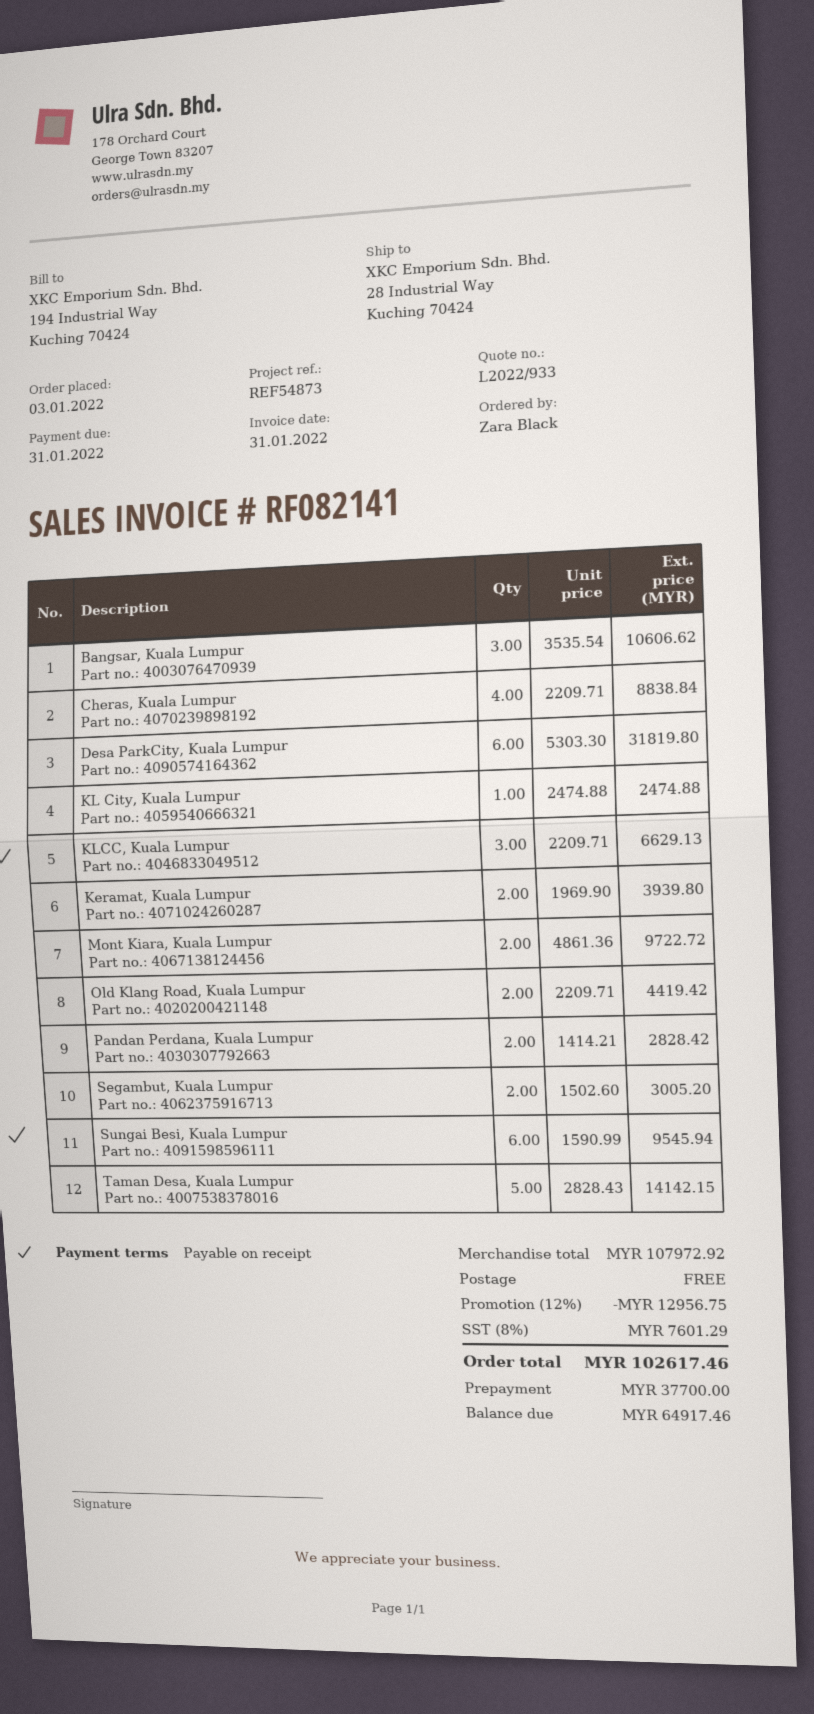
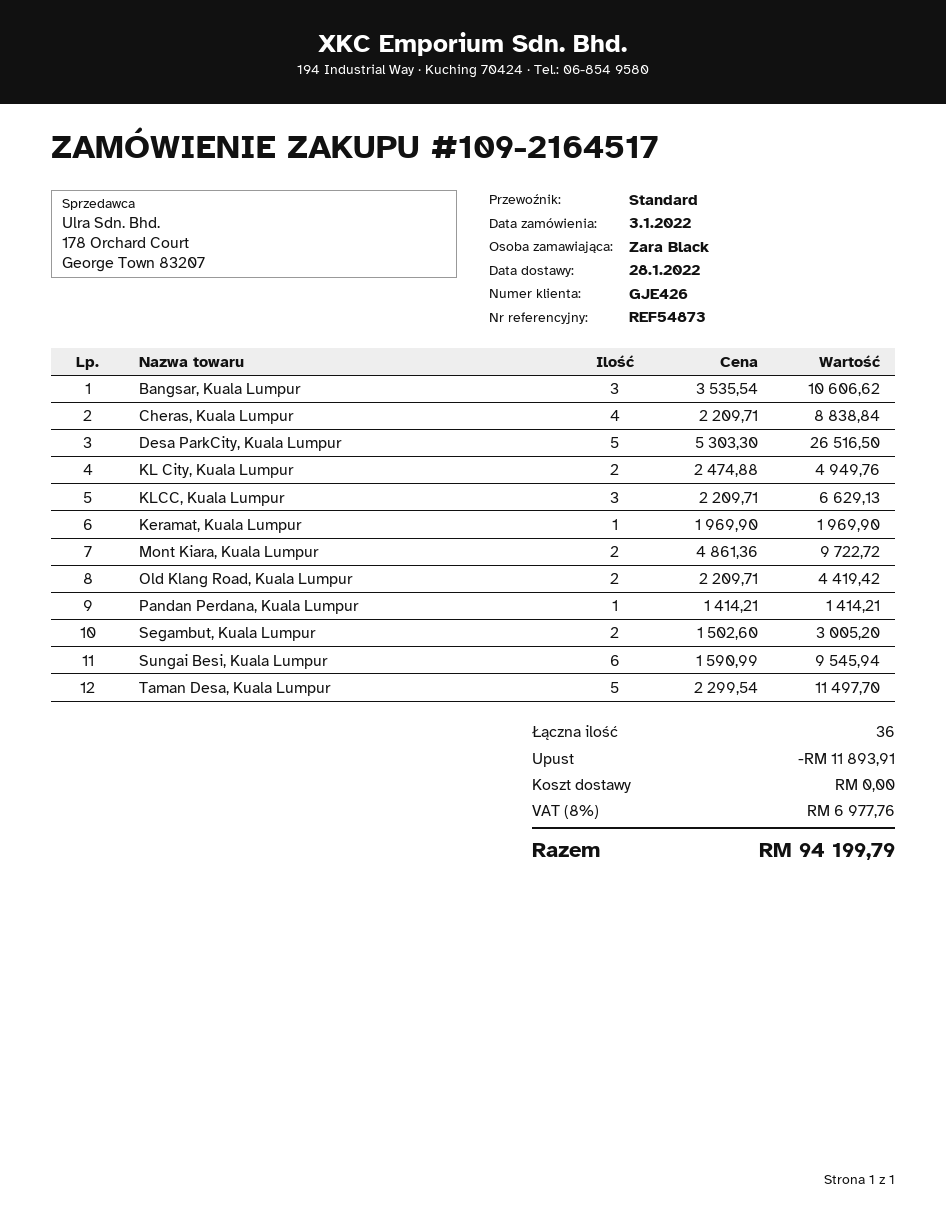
Desa ParkCity, Kuala Lumpur: 6 x 5303.30 = 31819.80 -> 5 x 5303.30 = 26516.50
KL City, Kuala Lumpur: 1 x 2474.88 = 2474.88 -> 2 x 2474.88 = 4949.76
Keramat, Kuala Lumpur: 2 x 1969.90 = 3939.80 -> 1 x 1969.90 = 1969.90
Pandan Perdana, Kuala Lumpur: 2 x 1414.21 = 2828.42 -> 1 x 1414.21 = 1414.21
Taman Desa, Kuala Lumpur: 5 x 2828.43 = 14142.15 -> 5 x 2299.54 = 11497.70
discount: 12956.75 -> 11893.91
tax: 8% = 7601.29 -> 8% = 6977.76
total: 102617.46 -> 94199.79

